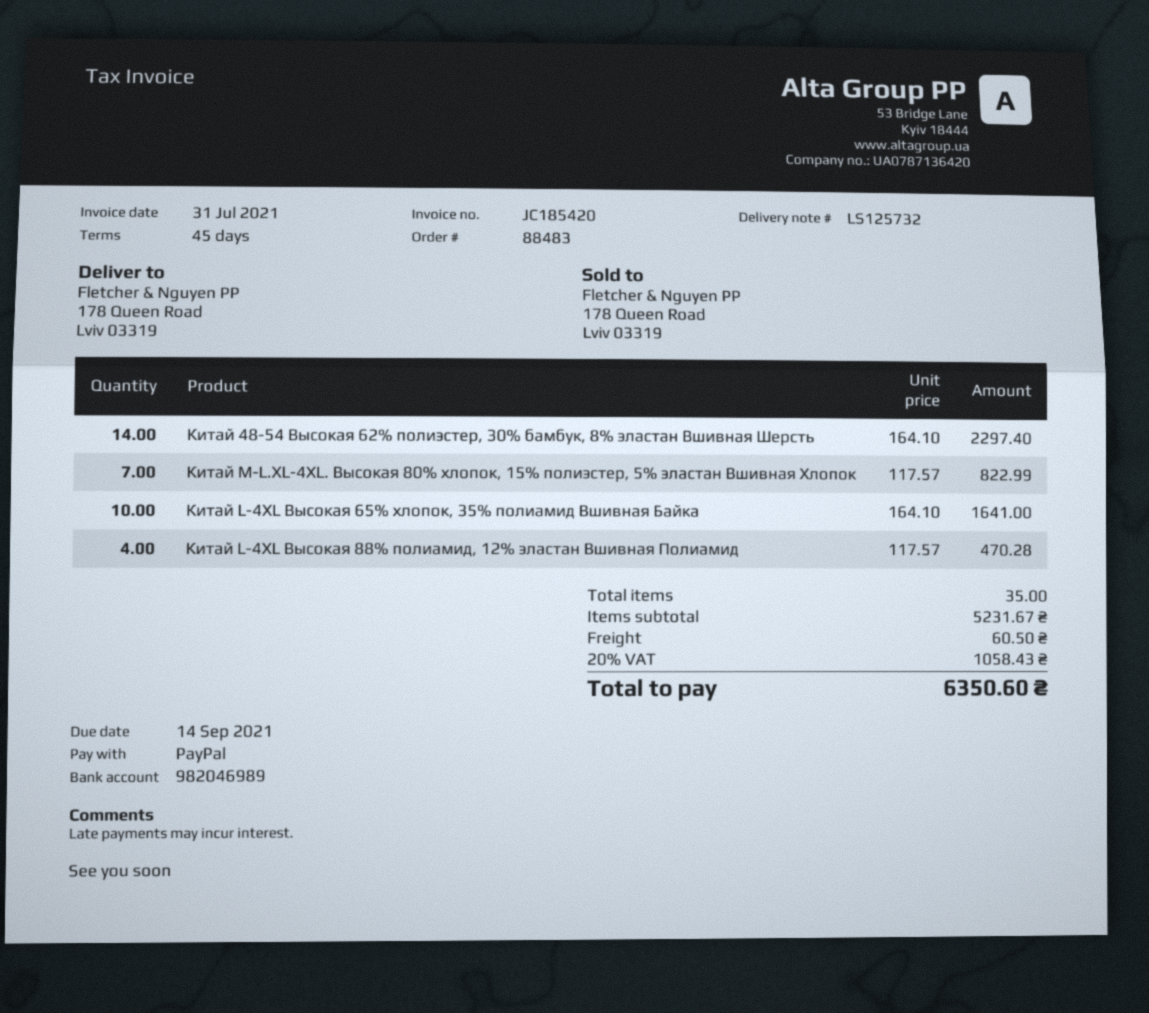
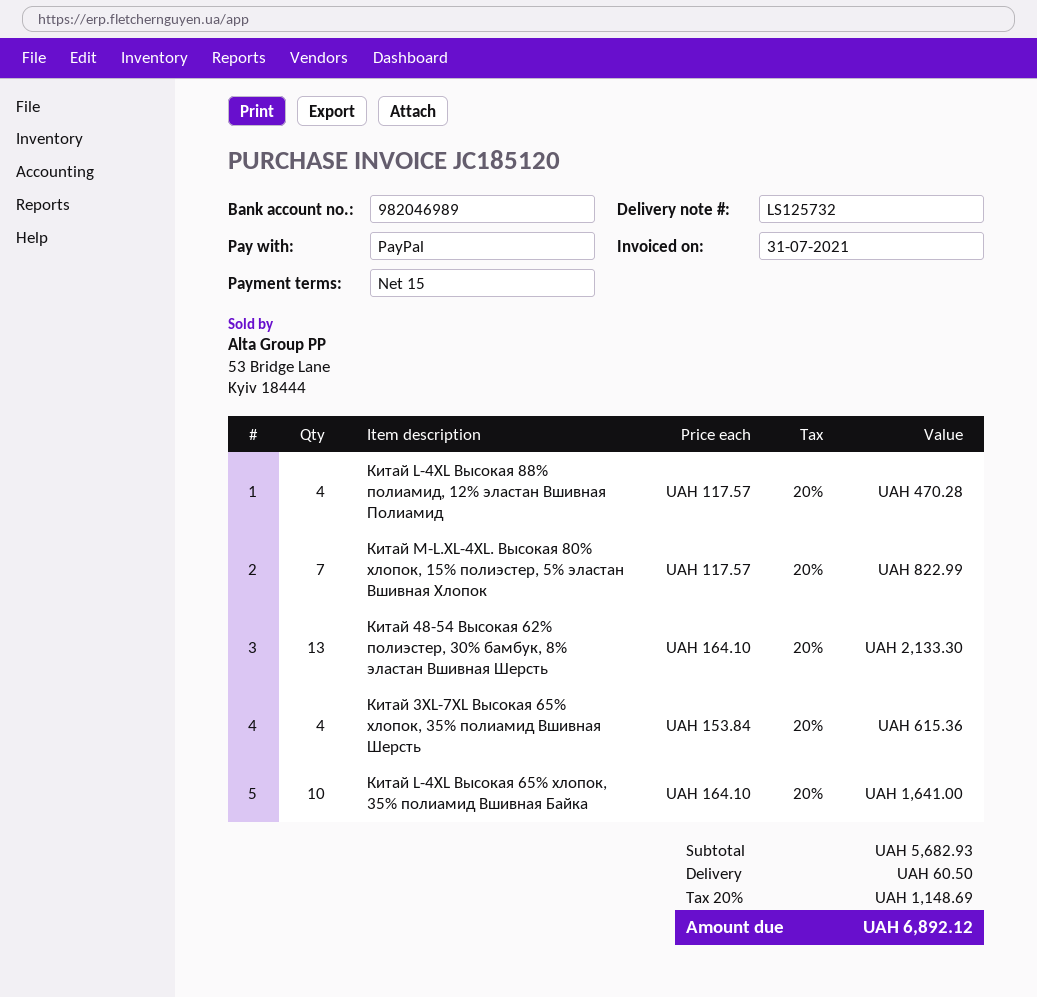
invoice number: JC185420 -> JC185120
payment terms: 45 days -> 15 days
Китай 48-54 Высокая 62% полиэстер, 30% бамбук, 8% эластан Вшивная Шерсть: 14 x 164.10 = 2297.40 -> 13 x 164.10 = 2133.30
Китай 3XL-7XL Высокая 65% хлопок, 35% полиамид Вшивная Шерсть: none -> 4 x 153.84 = 615.36
subtotal: 5231.67 -> 5682.93
tax: 20% = 1058.43 -> 20% = 1148.69
total: 6350.60 -> 6892.12

